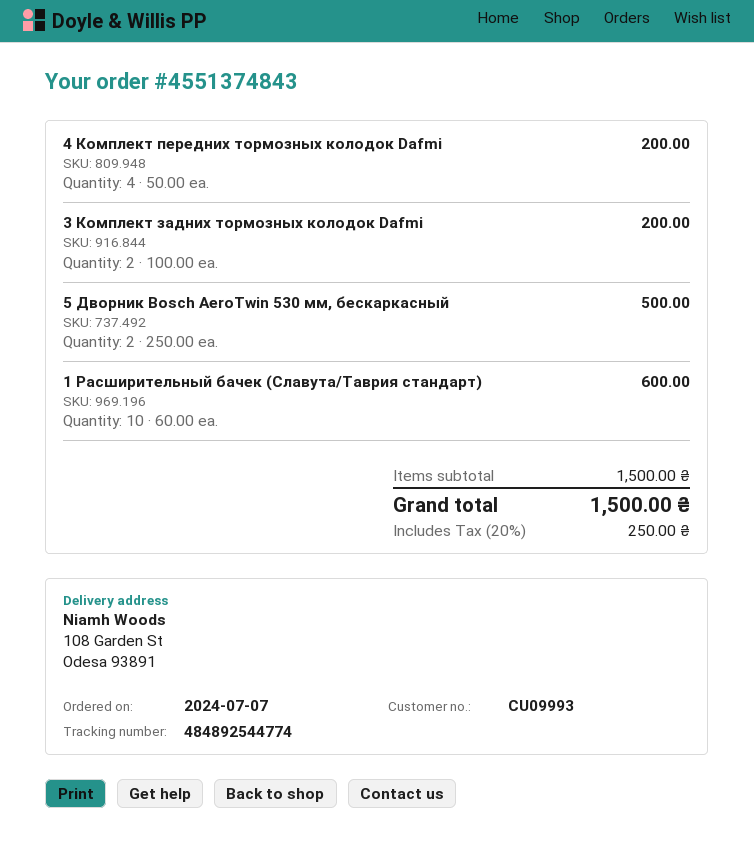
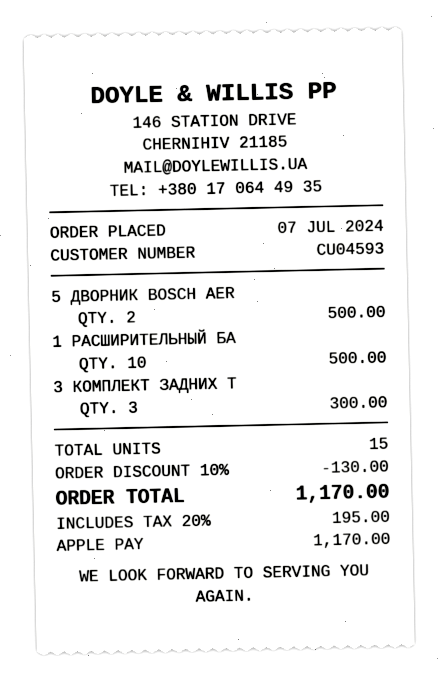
customer number: CU09993 -> CU04593
4 Комплект передних тормозных колодок Dafmi: 4 for 200.00 -> none
3 Комплект задних тормозных колодок Dafmi: 2 for 200.00 -> 3 for 300.00
1 Расширительный бачек (Славута/Таврия стандарт): 10 for 600.00 -> 10 for 500.00
discount: none -> 10% = 130.00
tax: 20% = 250.00 -> 20% = 195.00
total: 1500.00 -> 1170.00

